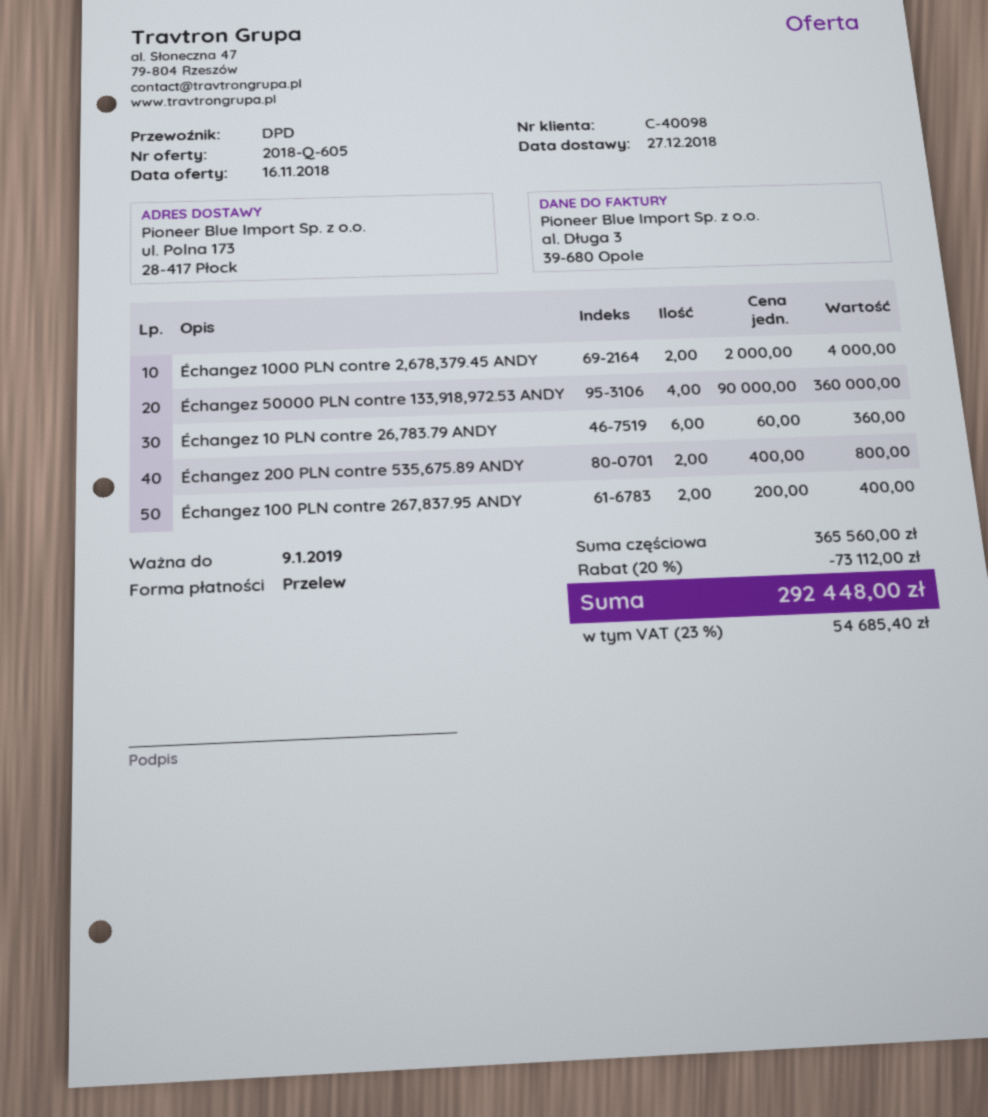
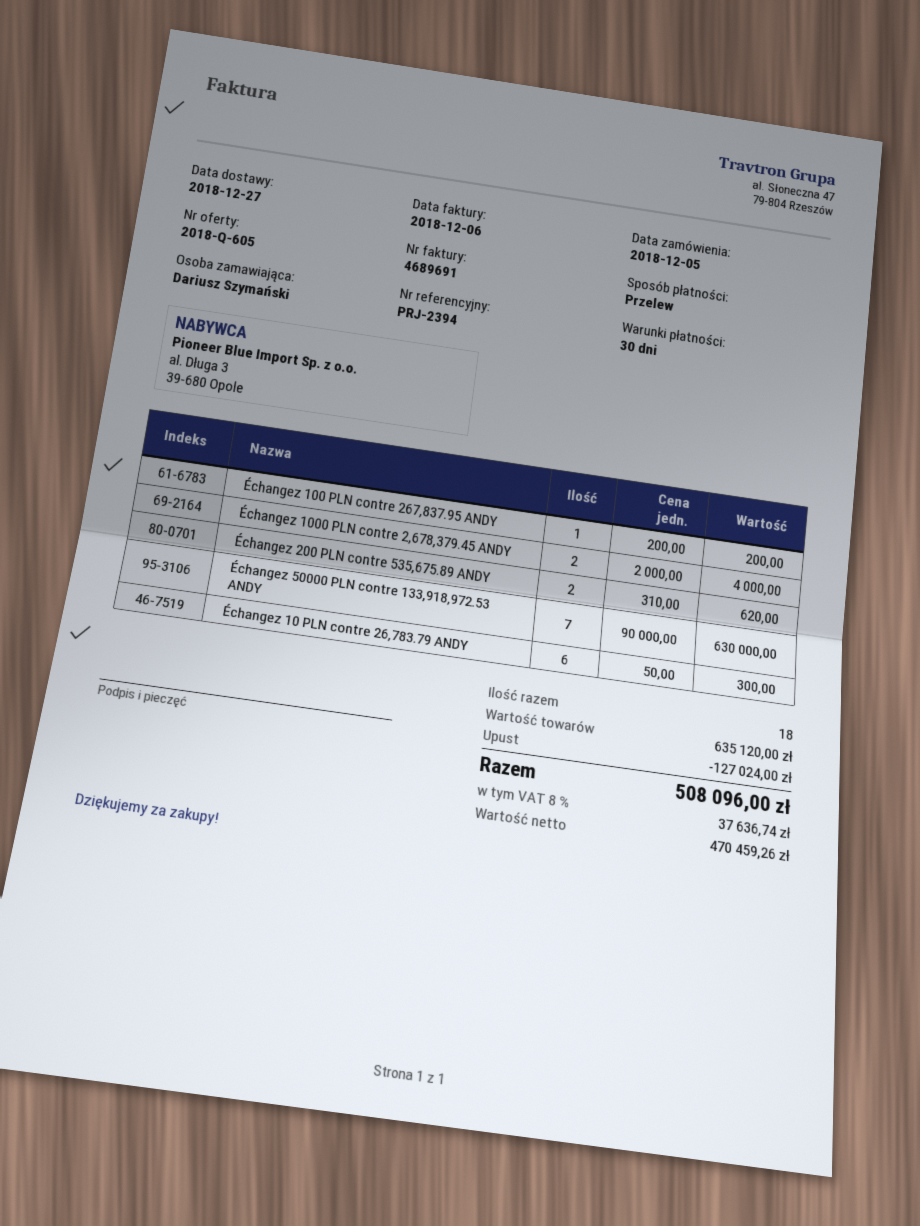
Échangez 50000 PLN contre 133,918,972.53 ANDY: 4 x 90000.00 = 360000.00 -> 7 x 90000.00 = 630000.00
Échangez 10 PLN contre 26,783.79 ANDY: 6 x 60.00 = 360.00 -> 6 x 50.00 = 300.00
Échangez 200 PLN contre 535,675.89 ANDY: 2 x 400.00 = 800.00 -> 2 x 310.00 = 620.00
Échangez 100 PLN contre 267,837.95 ANDY: 2 x 200.00 = 400.00 -> 1 x 200.00 = 200.00
subtotal: 365560.00 -> 635120.00
discount: 73112.00 -> 127024.00
tax: 23% = 54685.40 -> 8% = 37636.74
total: 292448.00 -> 508096.00

